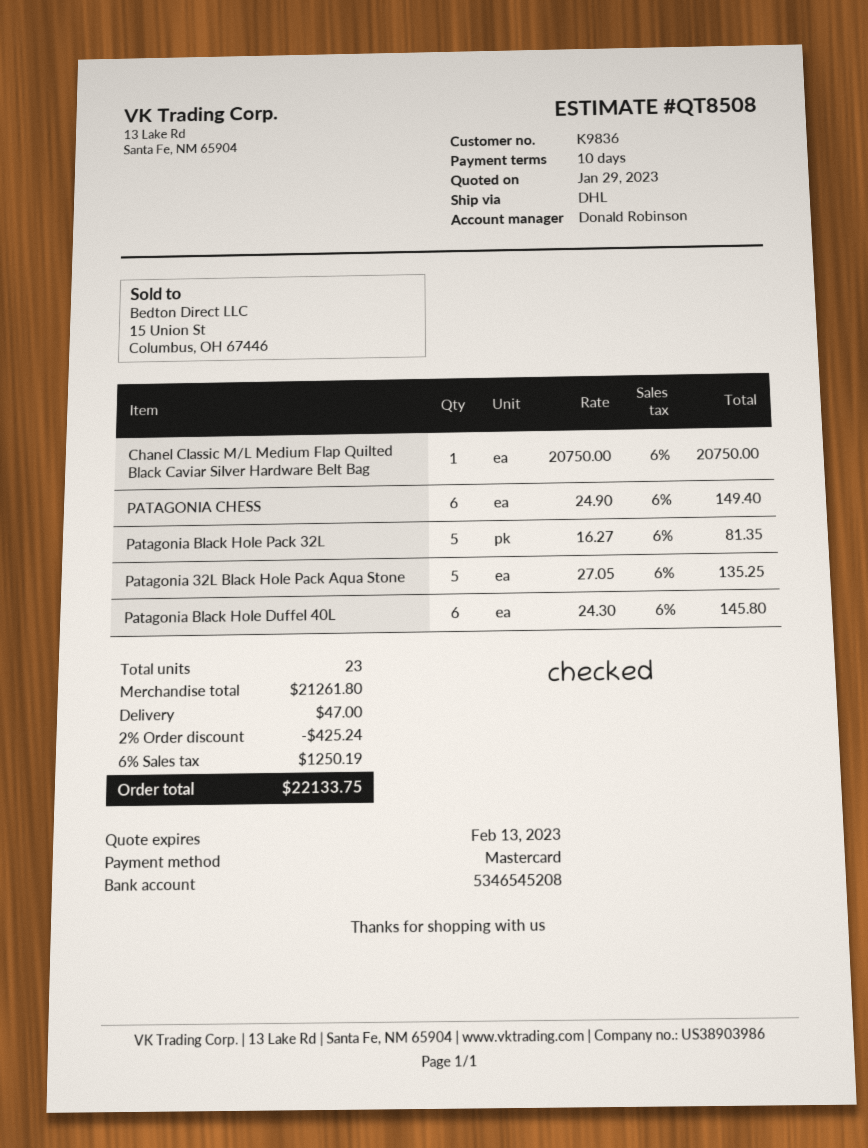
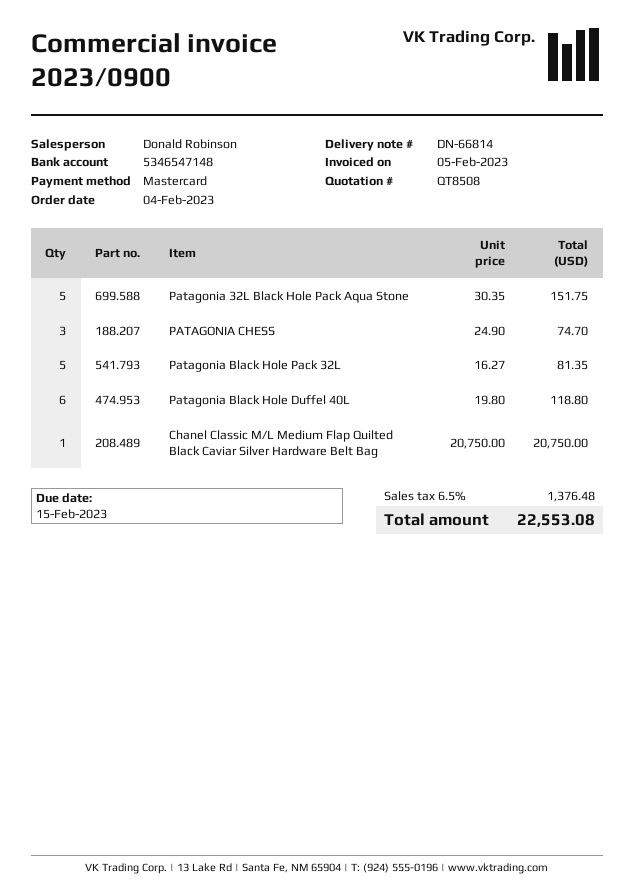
bank account: 5346545208 -> 5346547148
PATAGONIA CHESS: 6 x 24.90 = 149.40 -> 3 x 24.90 = 74.70
Patagonia 32L Black Hole Pack Aqua Stone: 5 x 27.05 = 135.25 -> 5 x 30.35 = 151.75
Patagonia Black Hole Duffel 40L: 6 x 24.30 = 145.80 -> 6 x 19.80 = 118.80
discount: 2% = 425.24 -> none
shipping: 47.00 -> none
tax: 6% = 1250.19 -> 6.5% = 1376.48
total: 22133.75 -> 22553.08

